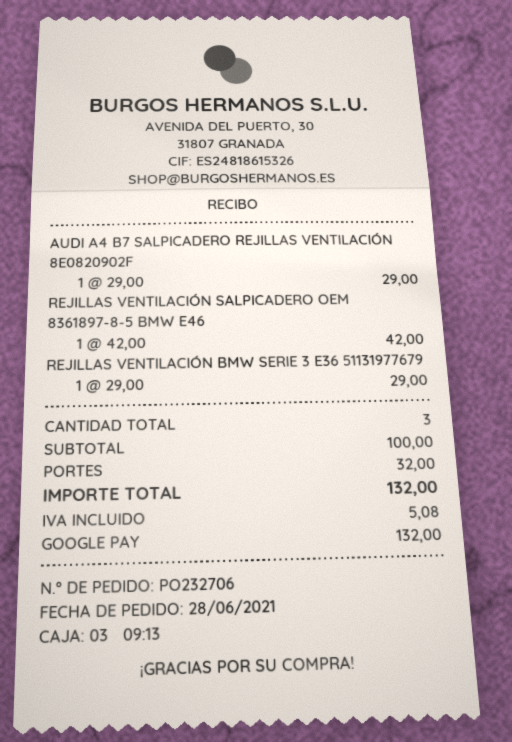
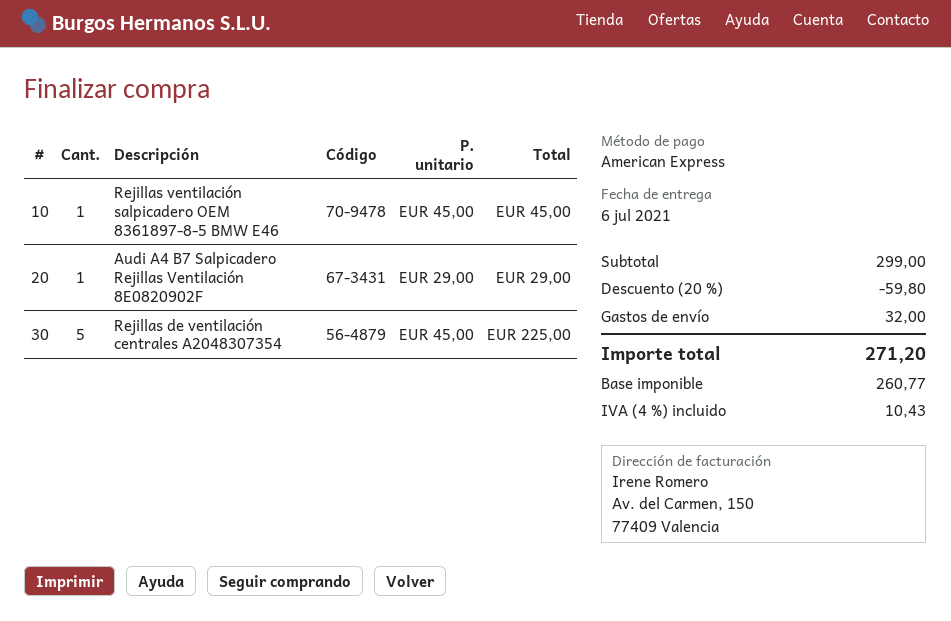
payment method: Google Pay -> American Express
REJILLAS VENTILACIÓN SALPICADERO OEM 8361897-8-5 BMW E46: 1 x 42.00 = 42.00 -> 1 x 45.00 = 45.00
REJILLAS VENTILACIÓN BMW SERIE 3 E36 51131977679: 1 x 29.00 = 29.00 -> none
Rejillas de ventilación centrales A2048307354: none -> 5 x 45.00 = 225.00
subtotal: 100.00 -> 299.00
discount: none -> 20% = 59.80
tax: 5.08 -> 10.43
total: 132.00 -> 271.20

